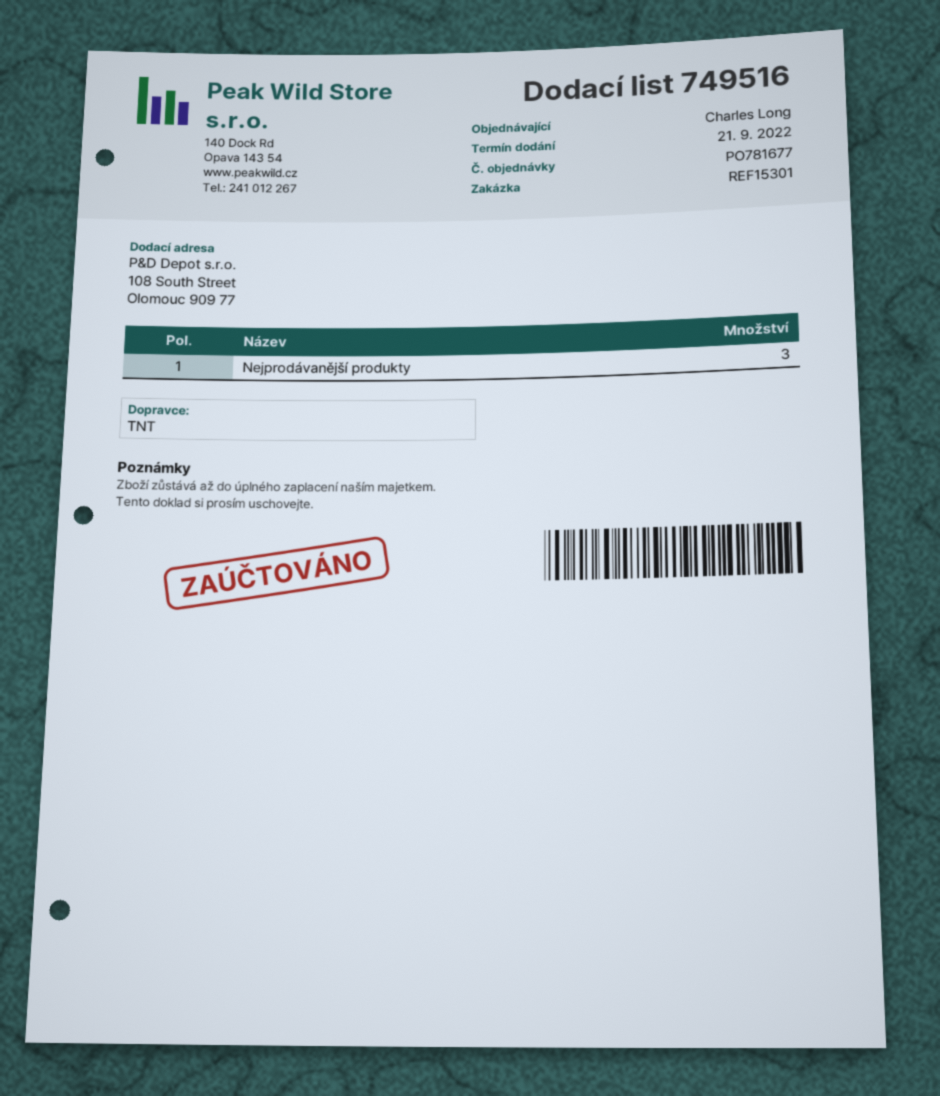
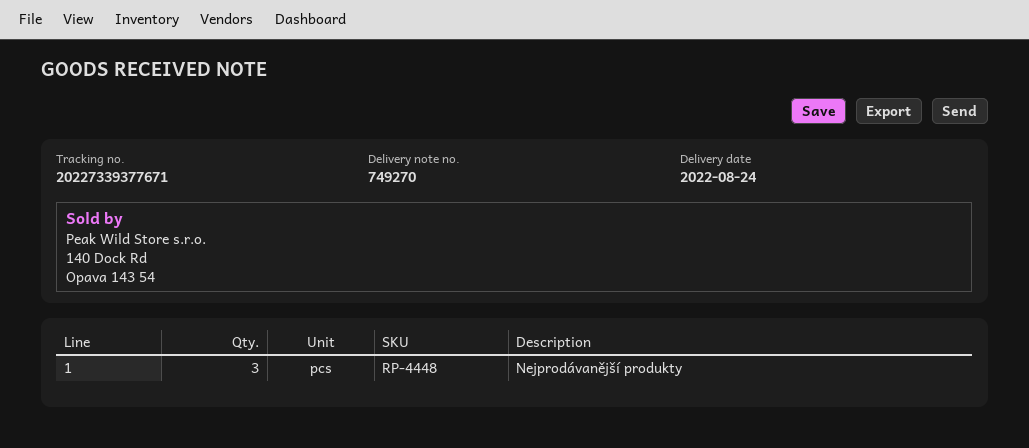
delivery note number: 749516 -> 749270
delivery date: 2022-09-21 -> 2022-08-24

